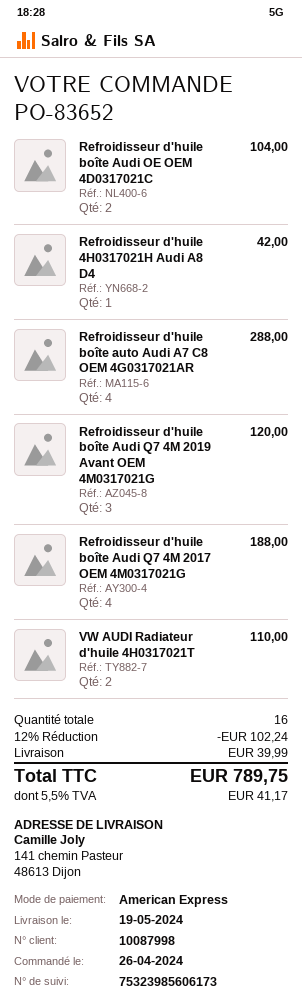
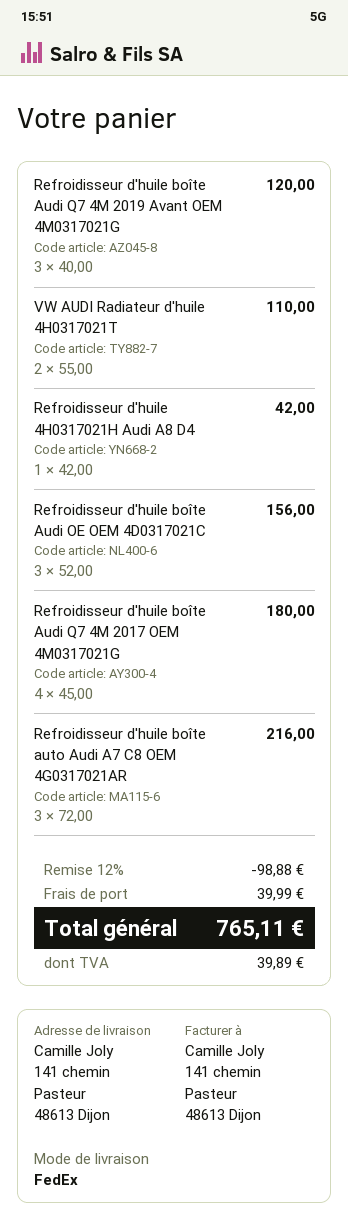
Refroidisseur d'huile boîte Audi OE OEM 4D0317021C: 2 for 104.00 -> 3 for 156.00
Refroidisseur d'huile boîte auto Audi A7 C8 OEM 4G0317021AR: 4 for 288.00 -> 3 for 216.00
Refroidisseur d'huile boîte Audi Q7 4M 2017 OEM 4M0317021G: 4 for 188.00 -> 4 for 180.00
discount: 12% = 102.24 -> 12% = 98.88
tax: 41.17 -> 39.89
total: 789.75 -> 765.11

